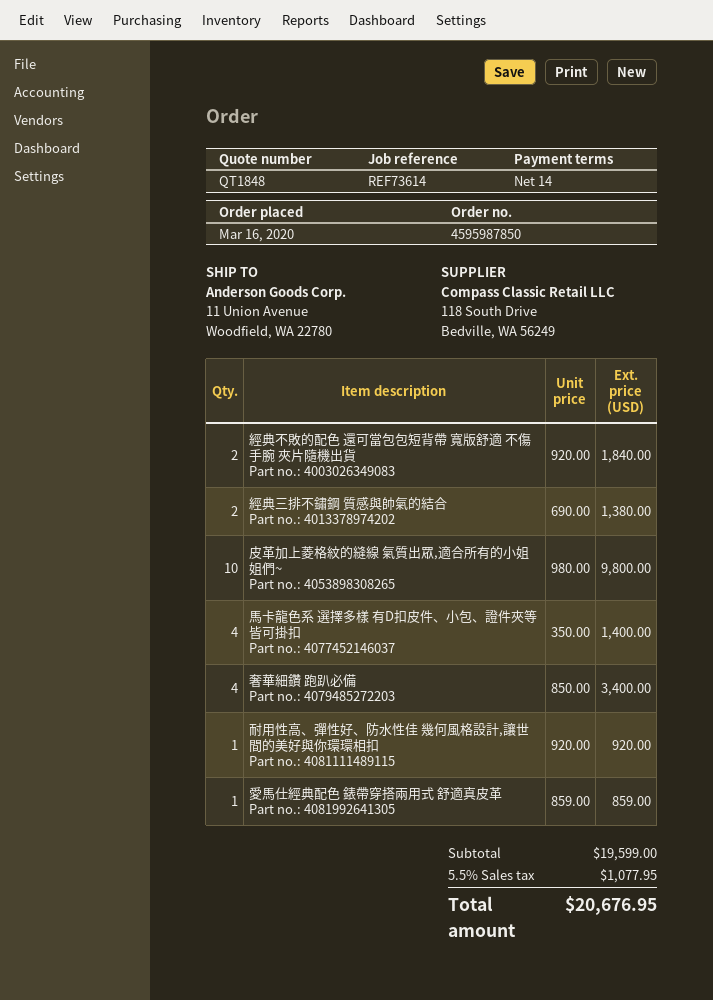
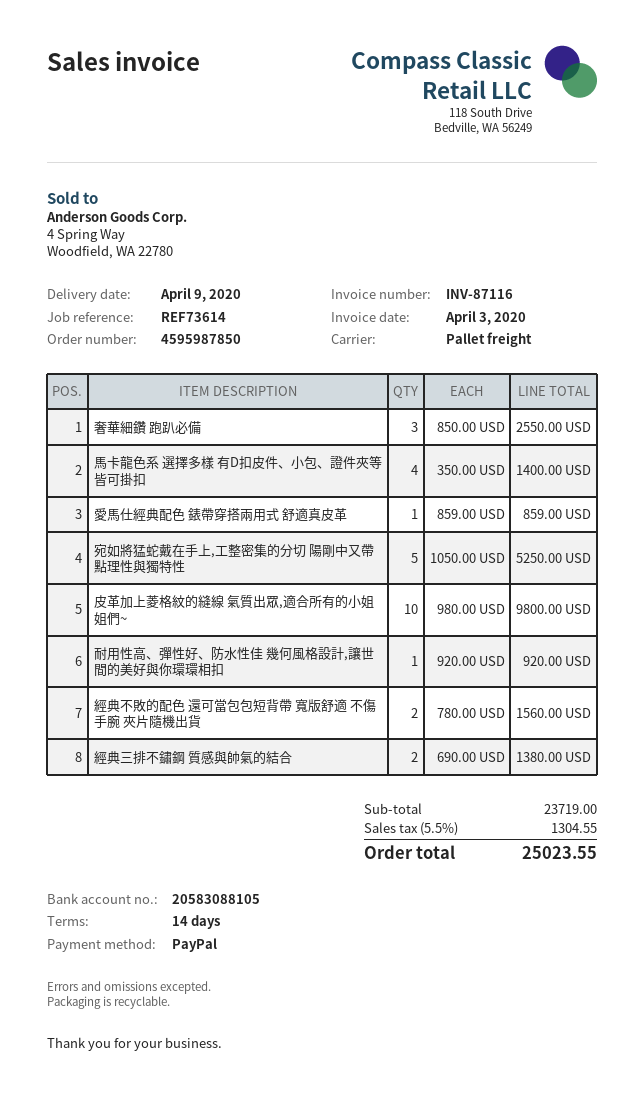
經典不敗的配色 還可當包包短背帶 寬版舒適 不傷手腕 夾片隨機出貨: 2 x 920.00 = 1840.00 -> 2 x 780.00 = 1560.00
奢華細鑽 跑趴必備: 4 x 850.00 = 3400.00 -> 3 x 850.00 = 2550.00
宛如將猛蛇戴在手上,工整密集的分切 陽剛中又帶點理性與獨特性: none -> 5 x 1050.00 = 5250.00
subtotal: 19599.00 -> 23719.00
tax: 5.5% = 1077.95 -> 5.5% = 1304.55
total: 20676.95 -> 25023.55

